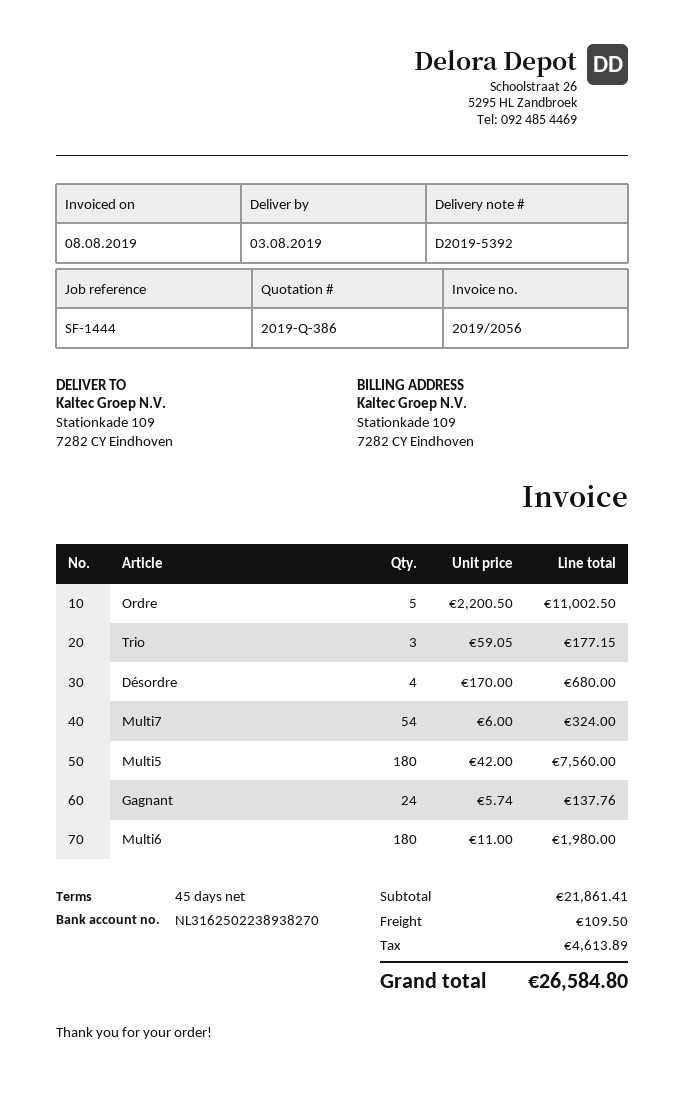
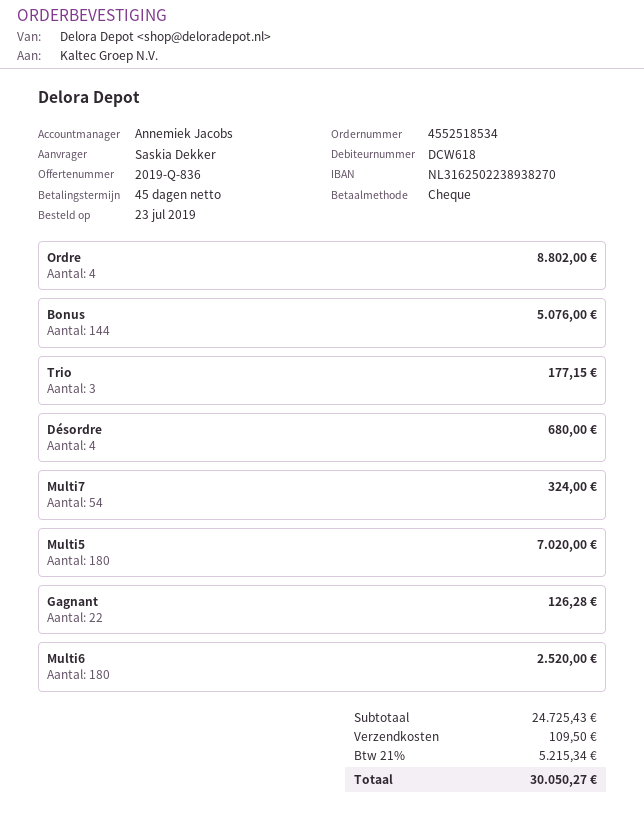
quote number: 2019-Q-386 -> 2019-Q-836
Ordre: 5 for 11002.50 -> 4 for 8802.00
Multi5: 180 for 7560.00 -> 180 for 7020.00
Gagnant: 24 for 137.76 -> 22 for 126.28
Multi6: 180 for 1980.00 -> 180 for 2520.00
Bonus: none -> 144 for 5076.00
subtotal: 21861.41 -> 24725.43
tax: 4613.89 -> 5215.34
total: 26584.80 -> 30050.27

